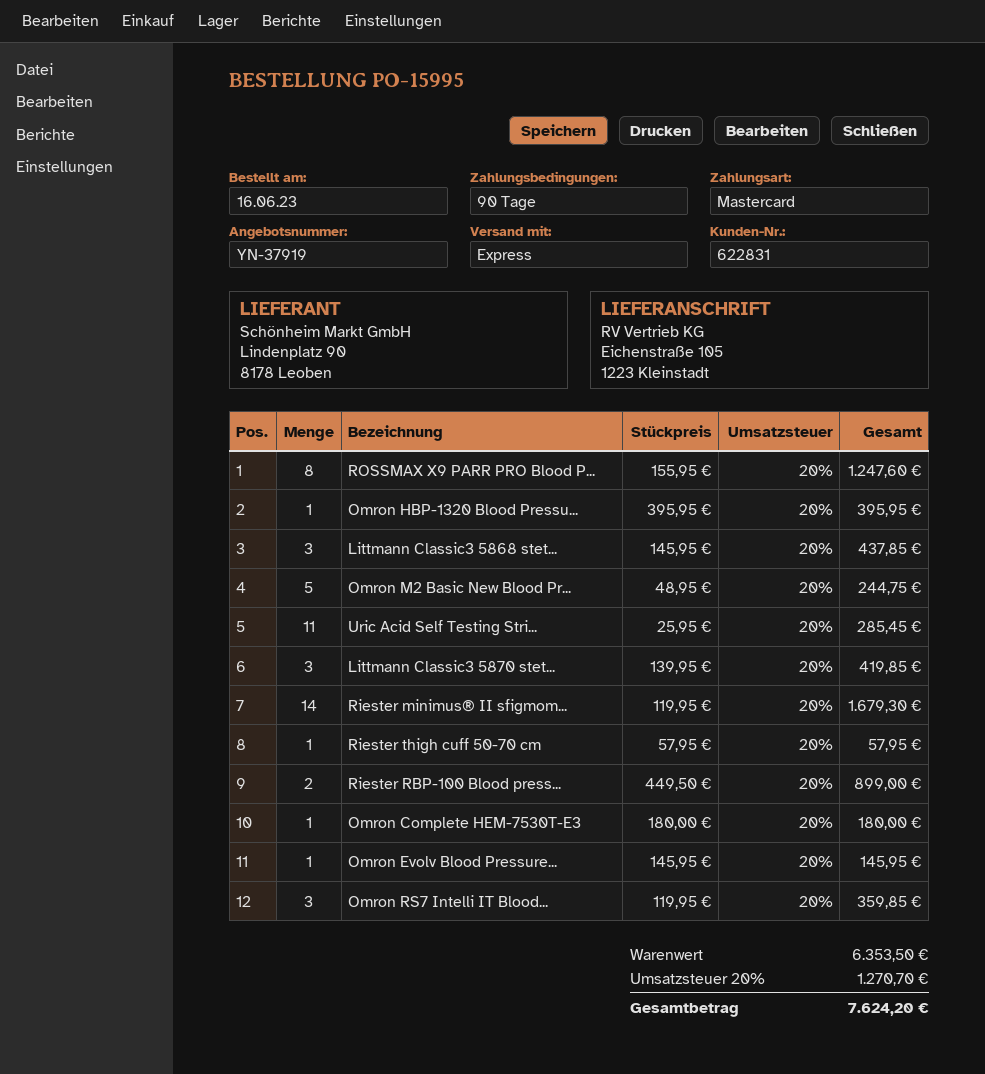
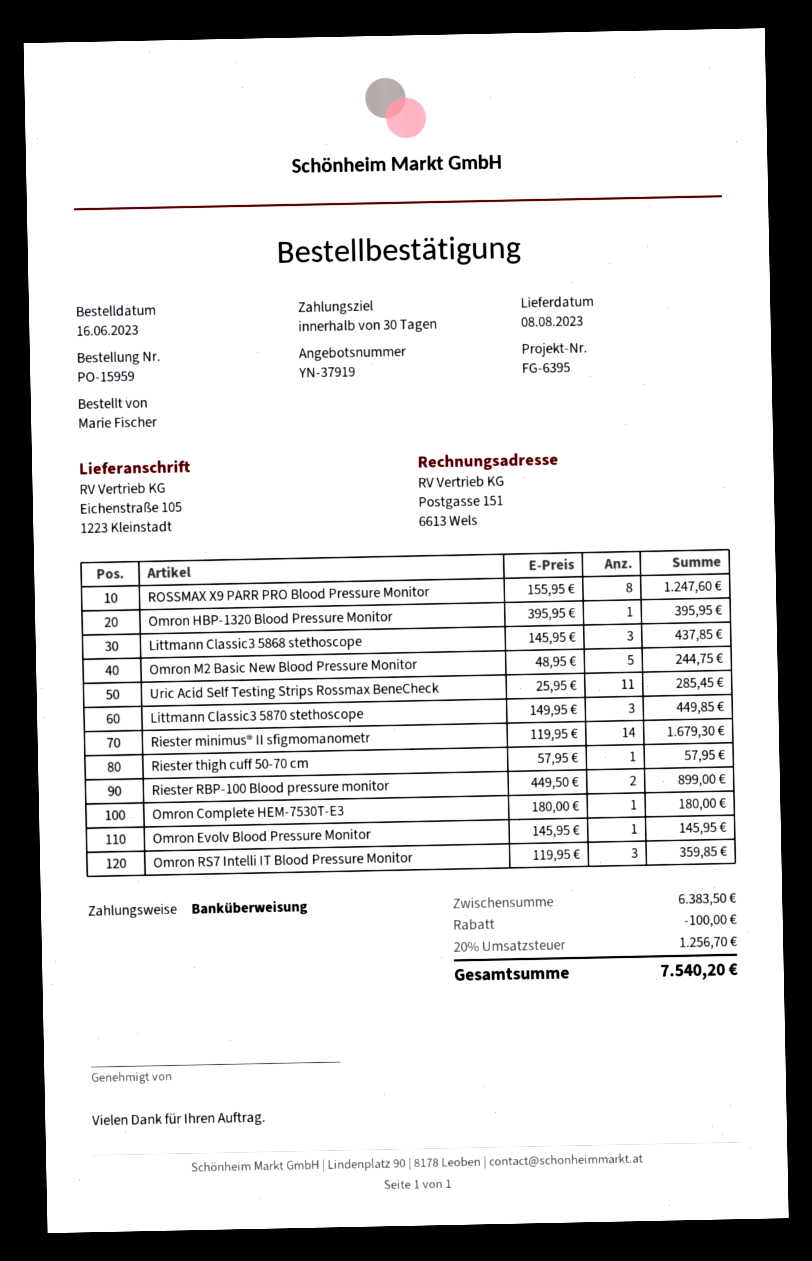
order number: PO-15995 -> PO-15959
payment terms: 90 days -> 30 days
payment method: Mastercard -> bank transfer
Littmann Classic3 5870 stet...: 3 x 139.95 = 419.85 -> 3 x 149.95 = 449.85
subtotal: 6353.50 -> 6383.50
discount: none -> 100.00
tax: 20% = 1270.70 -> 20% = 1256.70
total: 7624.20 -> 7540.20

